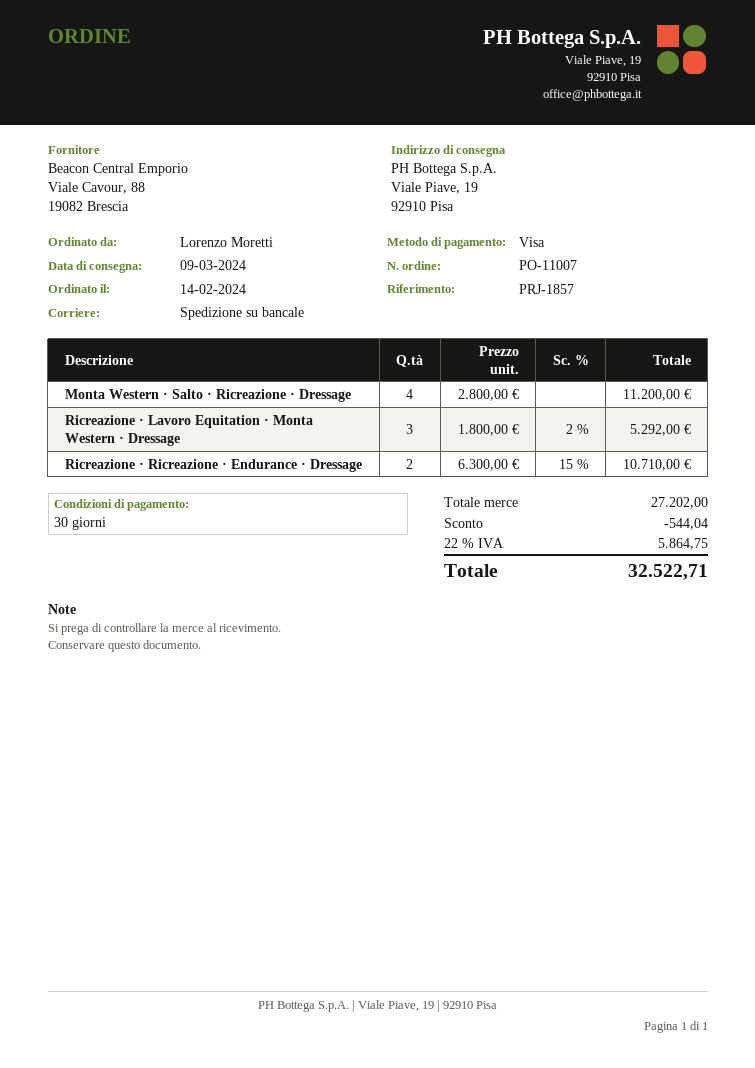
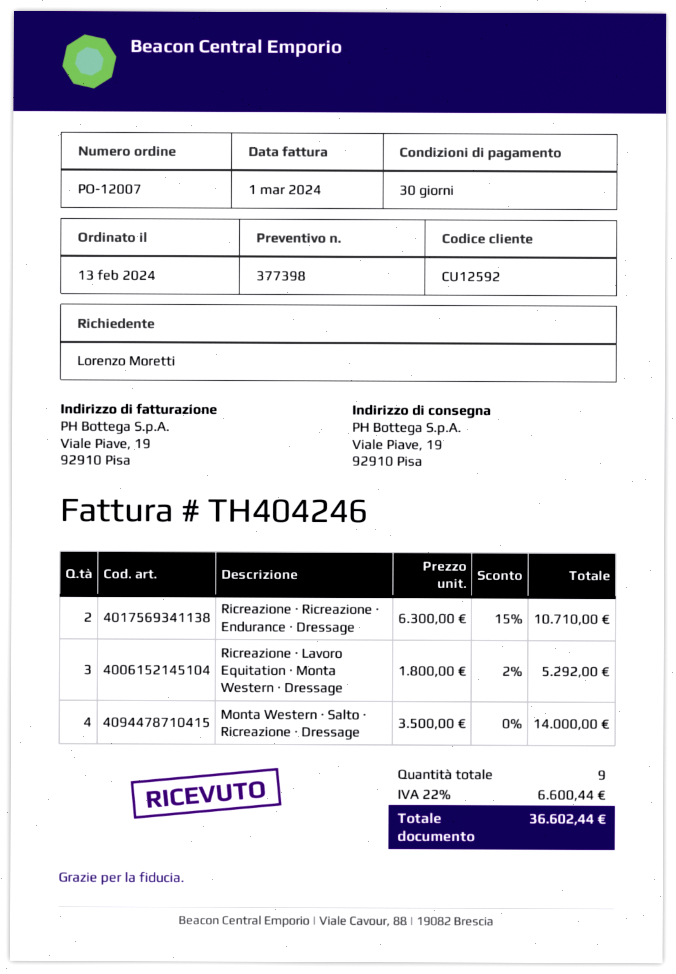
order number: PO-11007 -> PO-12007
order date: 2024-02-14 -> 2024-02-13
Monta Western · Salto · Ricreazione · Dressage: 4 x 2800.00 = 11200.00 -> 4 x 3500.00 = 14000.00
discount: 544.04 -> none
tax: 22% = 5864.75 -> 22% = 6600.44
total: 32522.71 -> 36602.44

